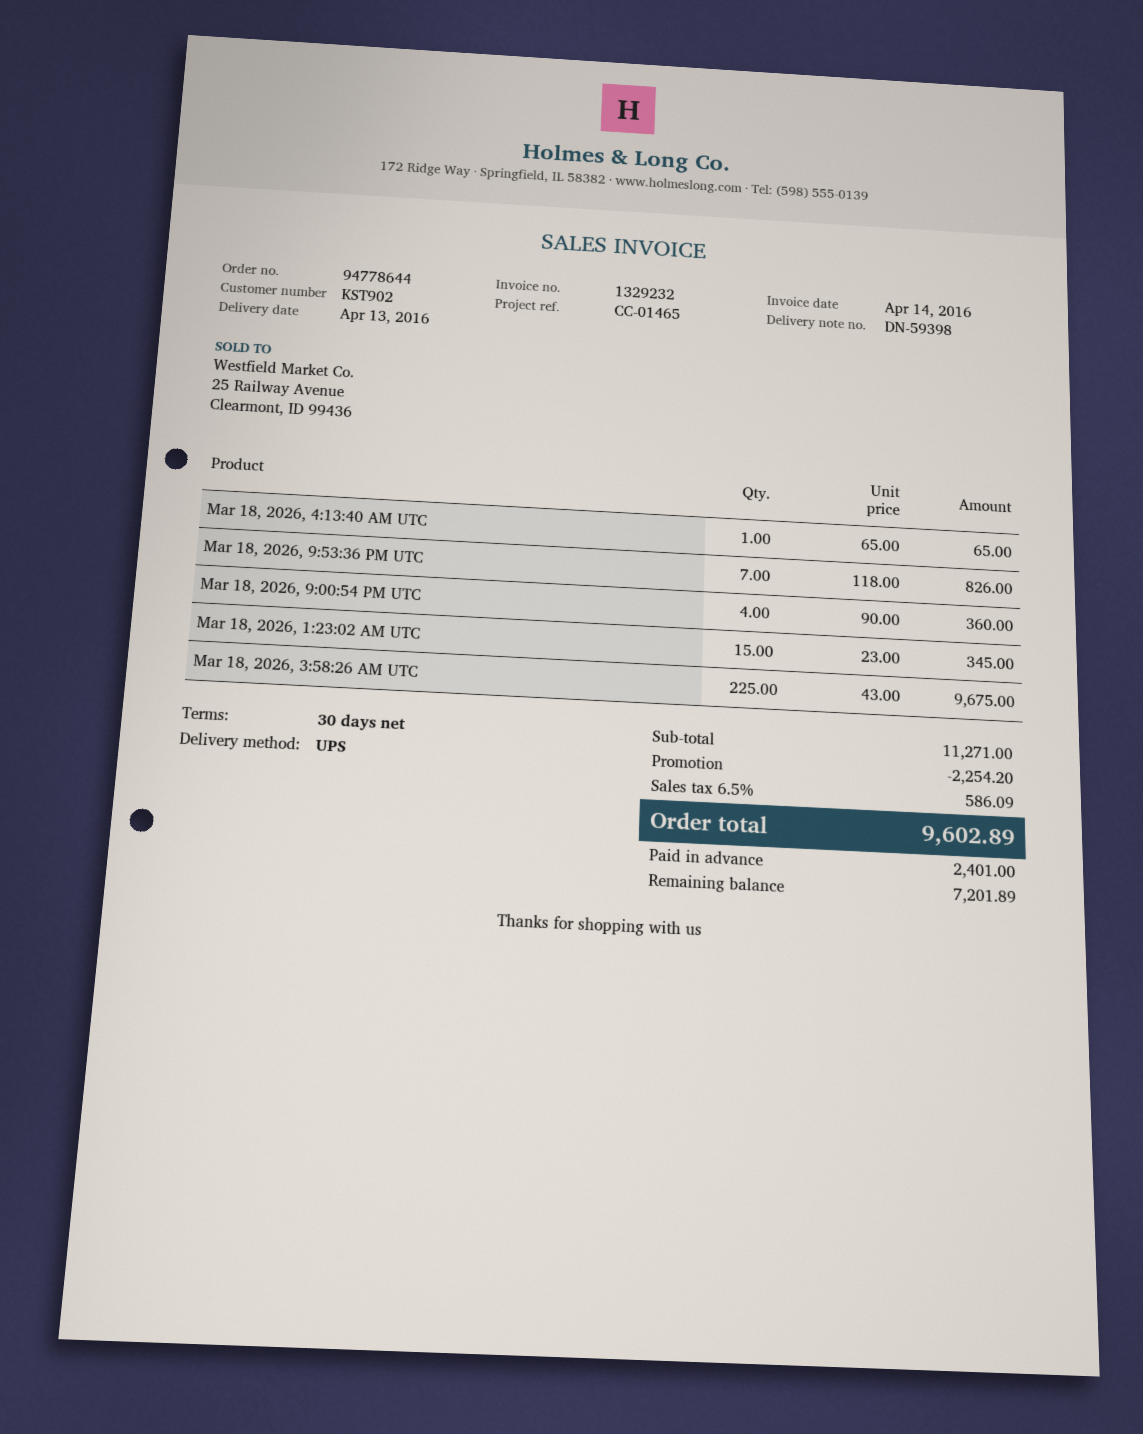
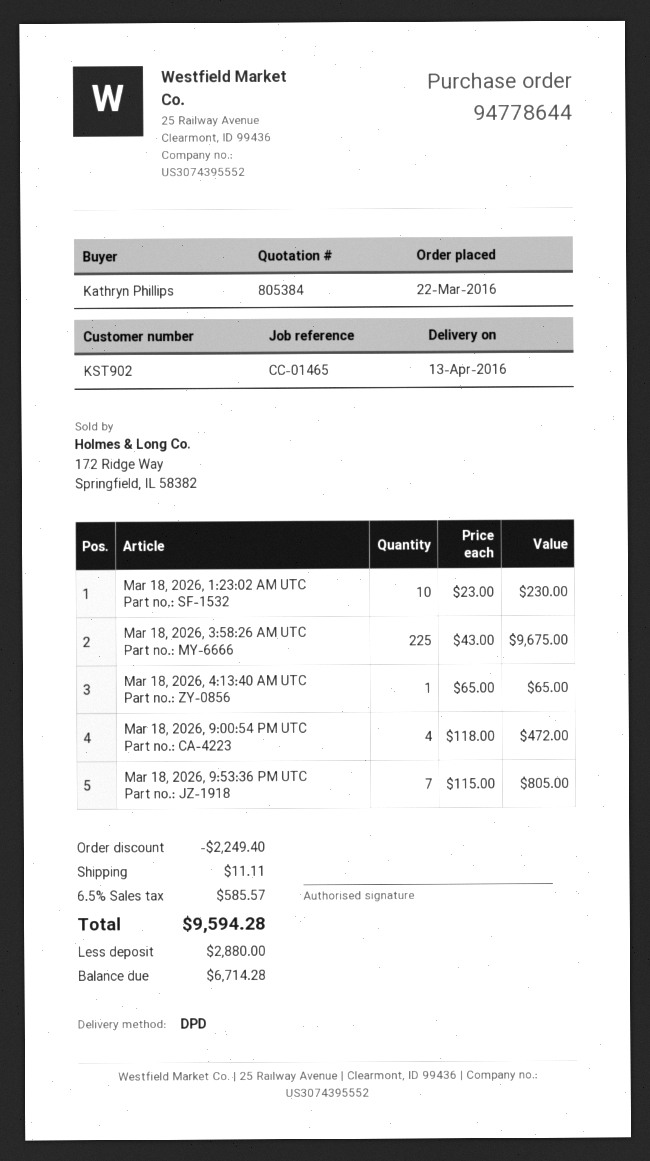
shipping method: UPS -> DPD
Mar 18, 2026, 9:53:36 PM UTC: 7 x 118.00 = 826.00 -> 7 x 115.00 = 805.00
Mar 18, 2026, 9:00:54 PM UTC: 4 x 90.00 = 360.00 -> 4 x 118.00 = 472.00
Mar 18, 2026, 1:23:02 AM UTC: 15 x 23.00 = 345.00 -> 10 x 23.00 = 230.00
discount: 2254.20 -> 2249.40
shipping: none -> 11.11
tax: 6.5% = 586.09 -> 6.5% = 585.57
total: 9602.89 -> 9594.28
deposit: 2401.00 -> 2880.00
balance: 7201.89 -> 6714.28

